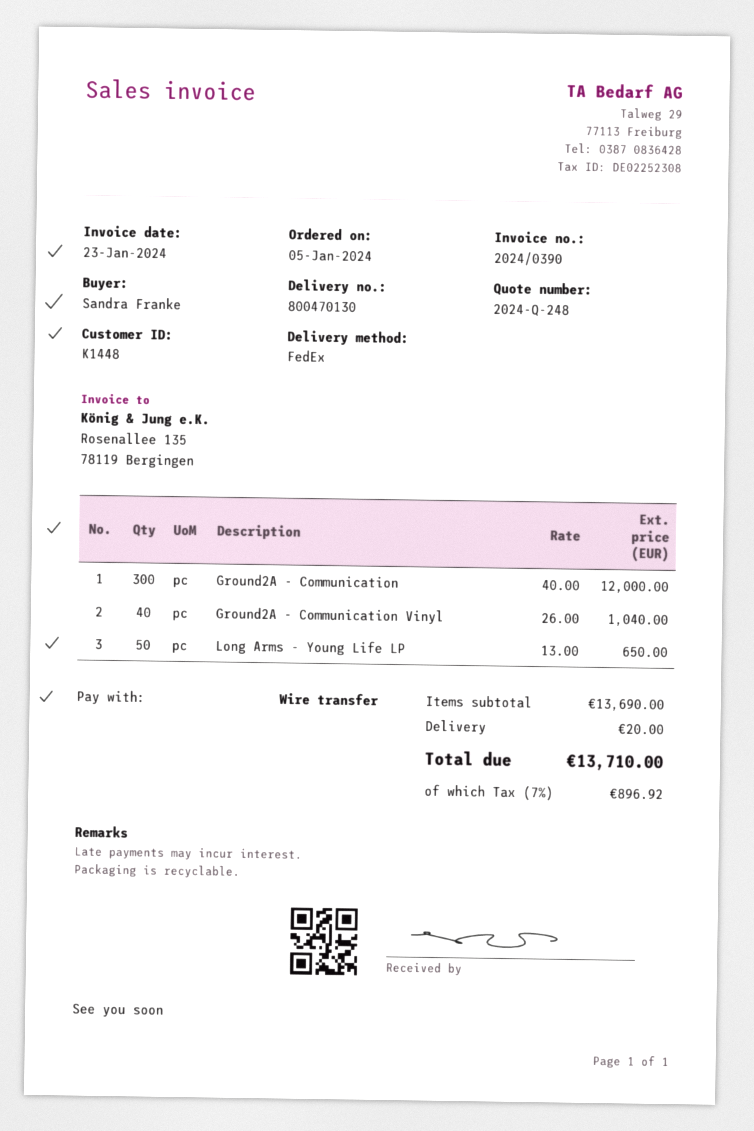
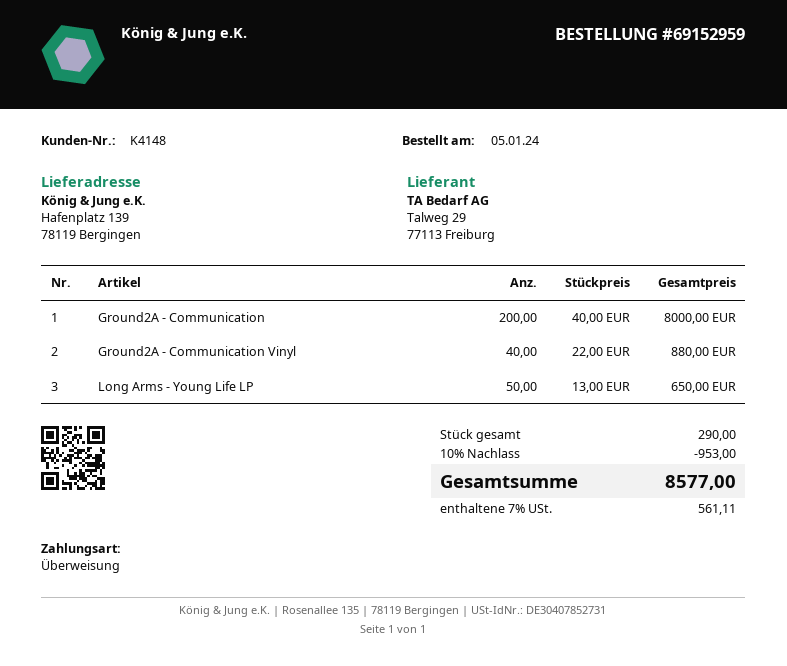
customer number: K1448 -> K4148
Ground2A - Communication: 300 x 40.00 = 12000.00 -> 200 x 40.00 = 8000.00
Ground2A - Communication Vinyl: 40 x 26.00 = 1040.00 -> 40 x 22.00 = 880.00
discount: none -> 10% = 953.00
shipping: 20.00 -> none
tax: 7% = 896.92 -> 7% = 561.11
total: 13710.00 -> 8577.00

